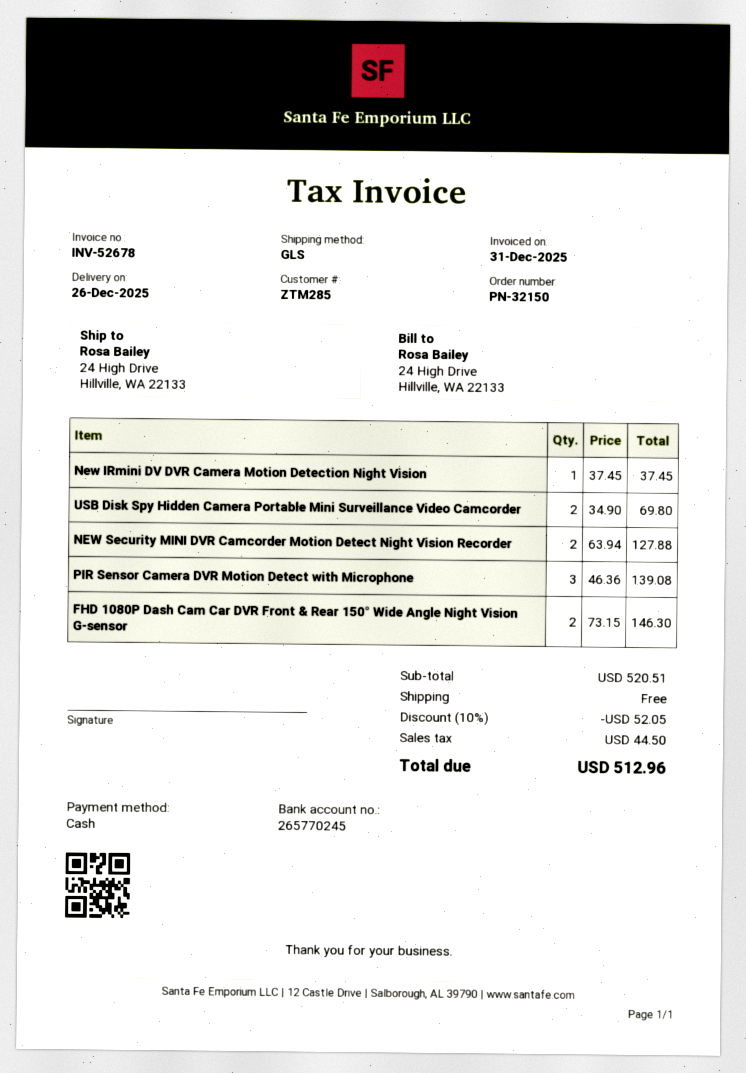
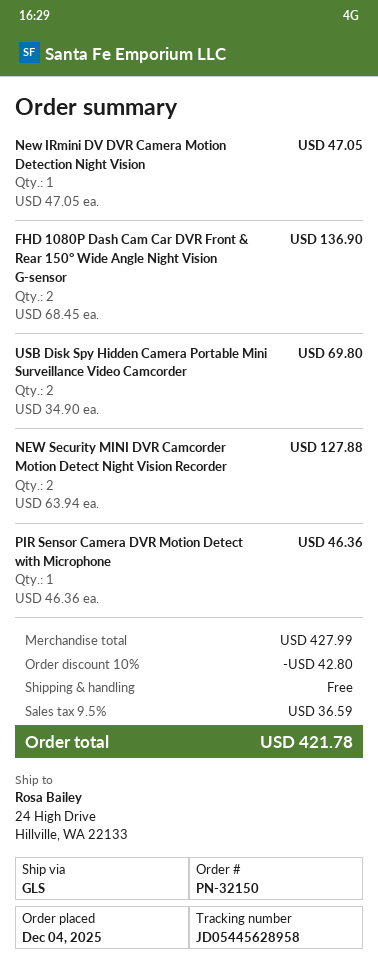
New IRmini DV DVR Camera Motion Detection Night Vision: 1 x 37.45 = 37.45 -> 1 x 47.05 = 47.05
PIR Sensor Camera DVR Motion Detect with Microphone: 3 x 46.36 = 139.08 -> 1 x 46.36 = 46.36
FHD 1080P Dash Cam Car DVR Front & Rear 150° Wide Angle Night Vision G-sensor: 2 x 73.15 = 146.30 -> 2 x 68.45 = 136.90
subtotal: 520.51 -> 427.99
discount: 10% = 52.05 -> 10% = 42.80
tax: 44.50 -> 36.59
total: 512.96 -> 421.78

